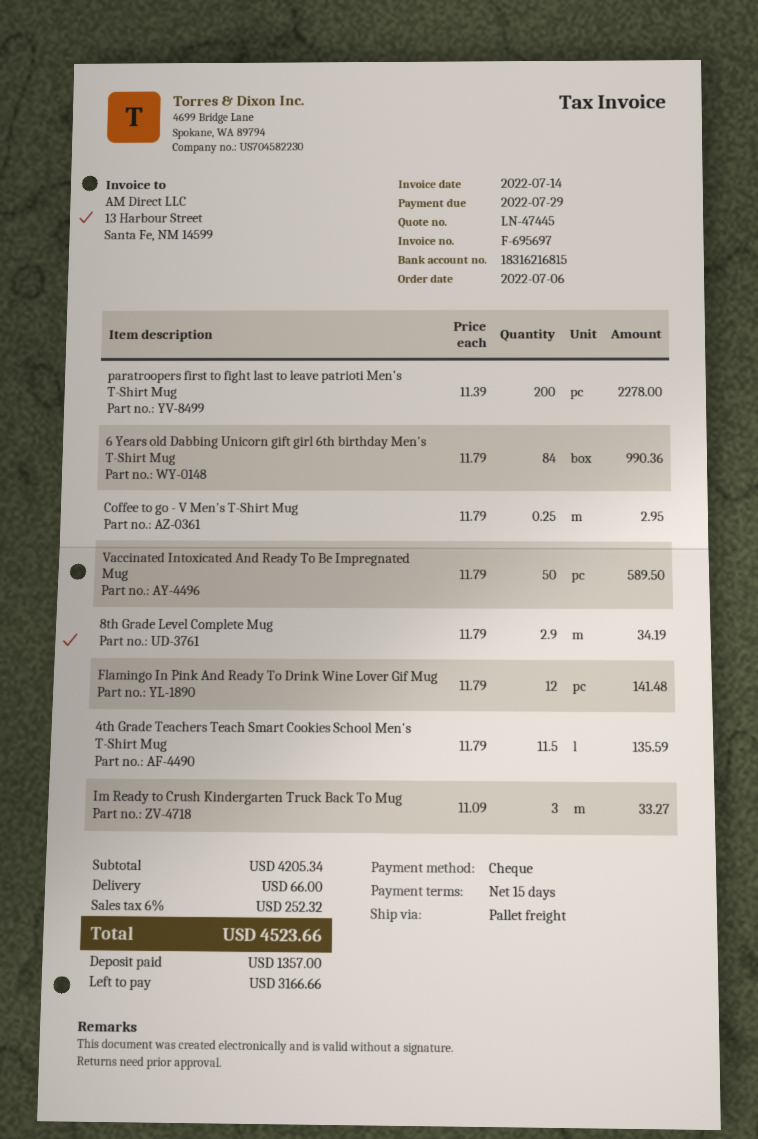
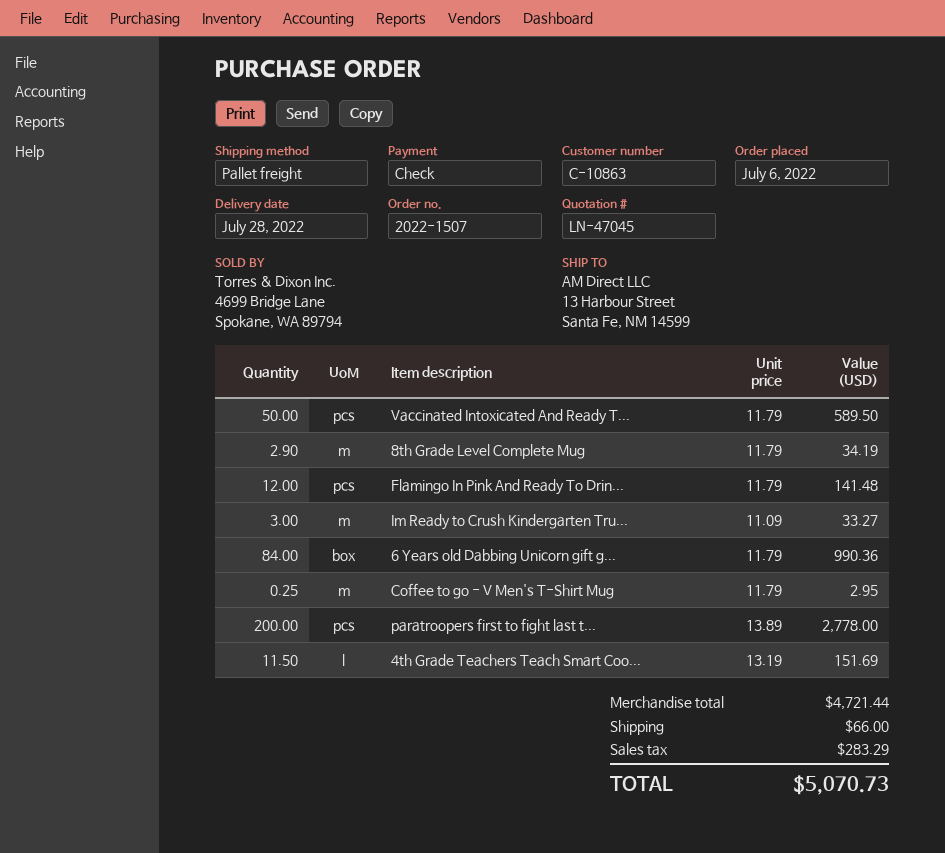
quote number: LN-47445 -> LN-47045
paratroopers first to fight last to leave patrioti Men's T-Shirt Mug: 200 x 11.39 = 2278.00 -> 200 x 13.89 = 2778.00
4th Grade Teachers Teach Smart Cookies School Men's T-Shirt Mug: 11.5 x 11.79 = 135.59 -> 11.5 x 13.19 = 151.69
subtotal: 4205.34 -> 4721.44
tax: 252.32 -> 283.29
total: 4523.66 -> 5070.73

